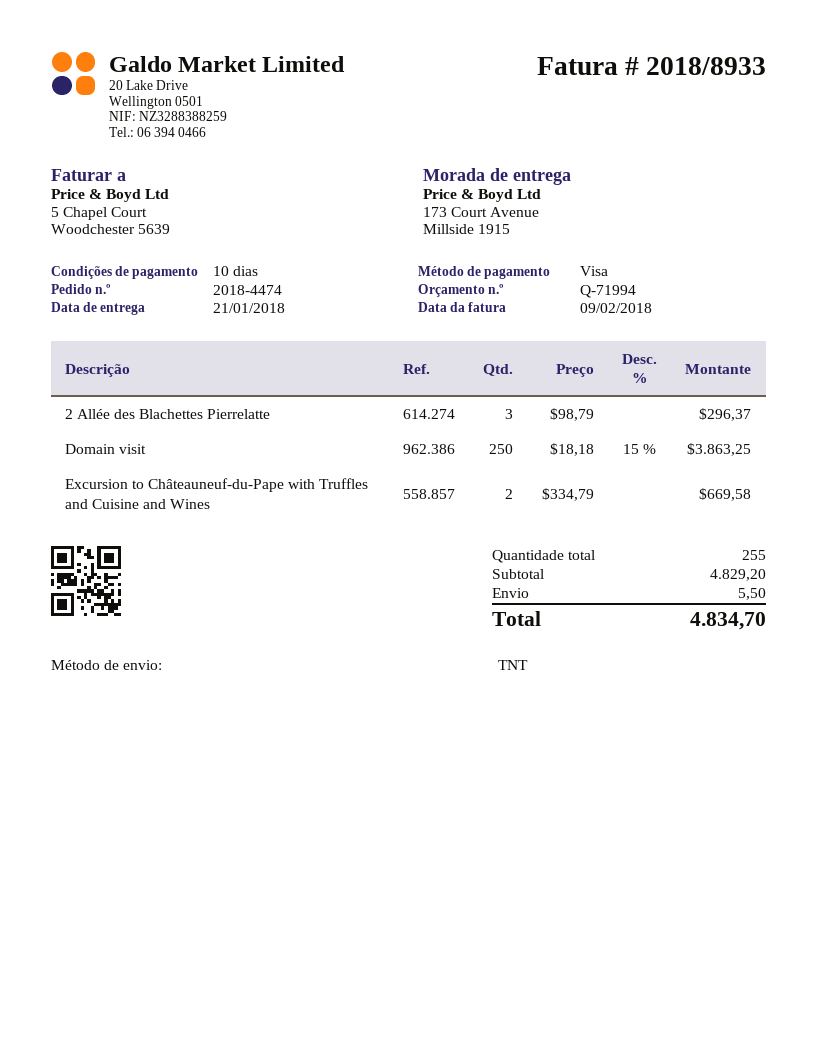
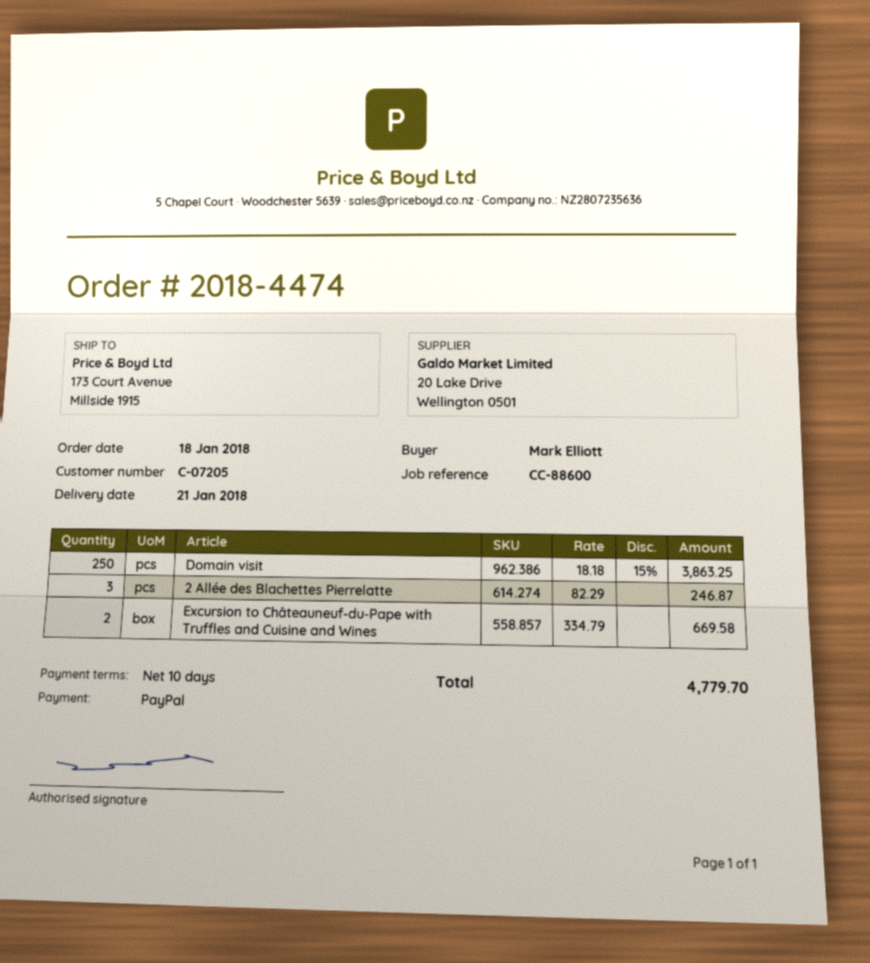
payment method: Visa -> PayPal
2 Allée des Blachettes Pierrelatte: 3 x 98.79 = 296.37 -> 3 x 82.29 = 246.87
shipping: 5.50 -> none
total: 4834.70 -> 4779.70

